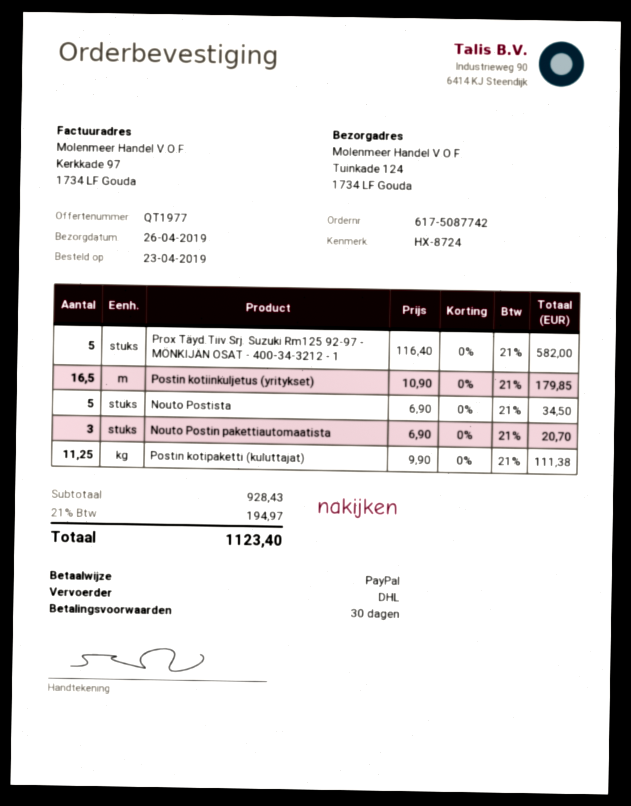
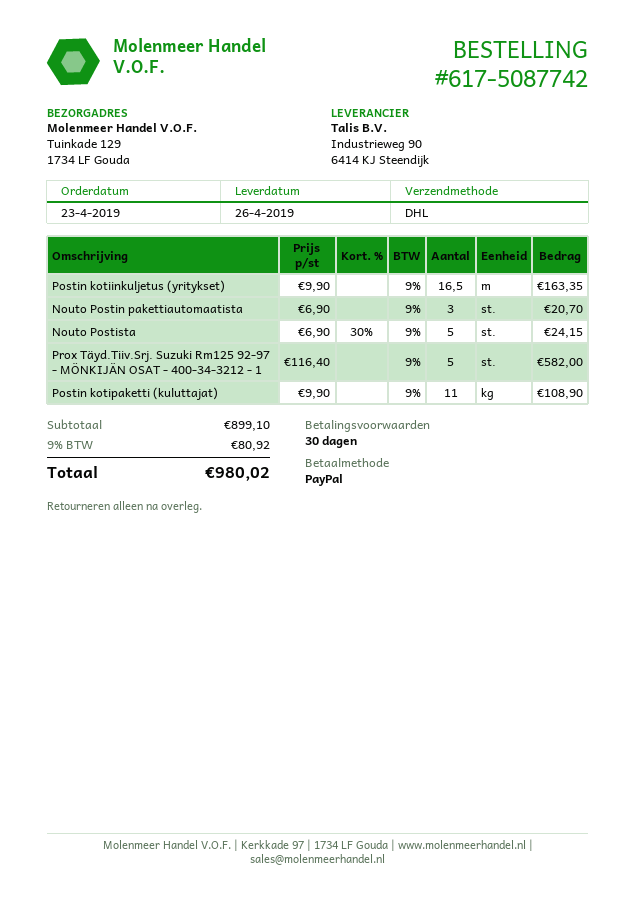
ship to: Tuinkade 124, 1734 LF Gouda -> Tuinkade 129, 1734 LF Gouda
Postin kotiinkuljetus (yritykset): 16.5 x 10.90 = 179.85 -> 16.5 x 9.90 = 163.35
Nouto Postista: 5 x 6.90 = 34.50 -> 5 x 6.90 - 30% = 24.15
Postin kotipaketti (kuluttajat): 11.25 x 9.90 = 111.38 -> 11 x 9.90 = 108.90
subtotal: 928.43 -> 899.10
tax: 21% = 194.97 -> 9% = 80.92
total: 1123.40 -> 980.02

